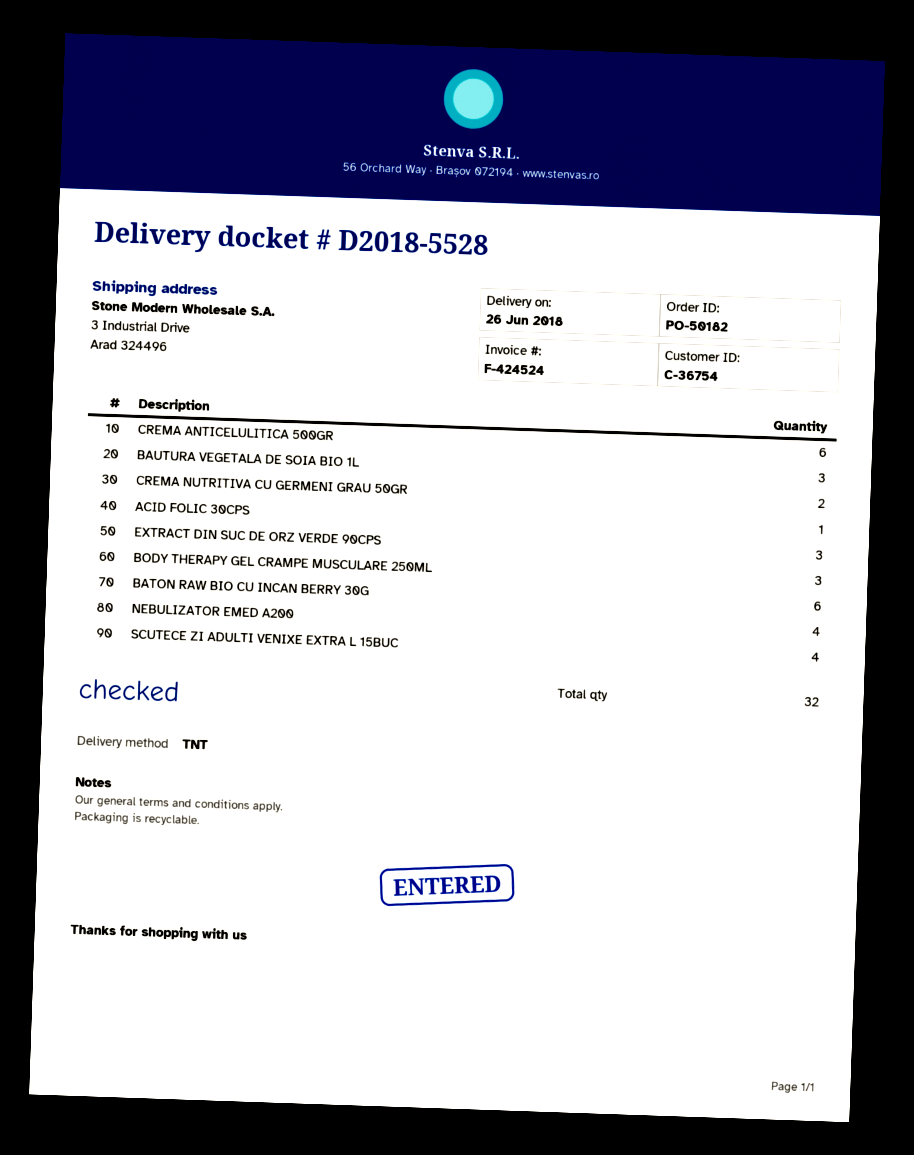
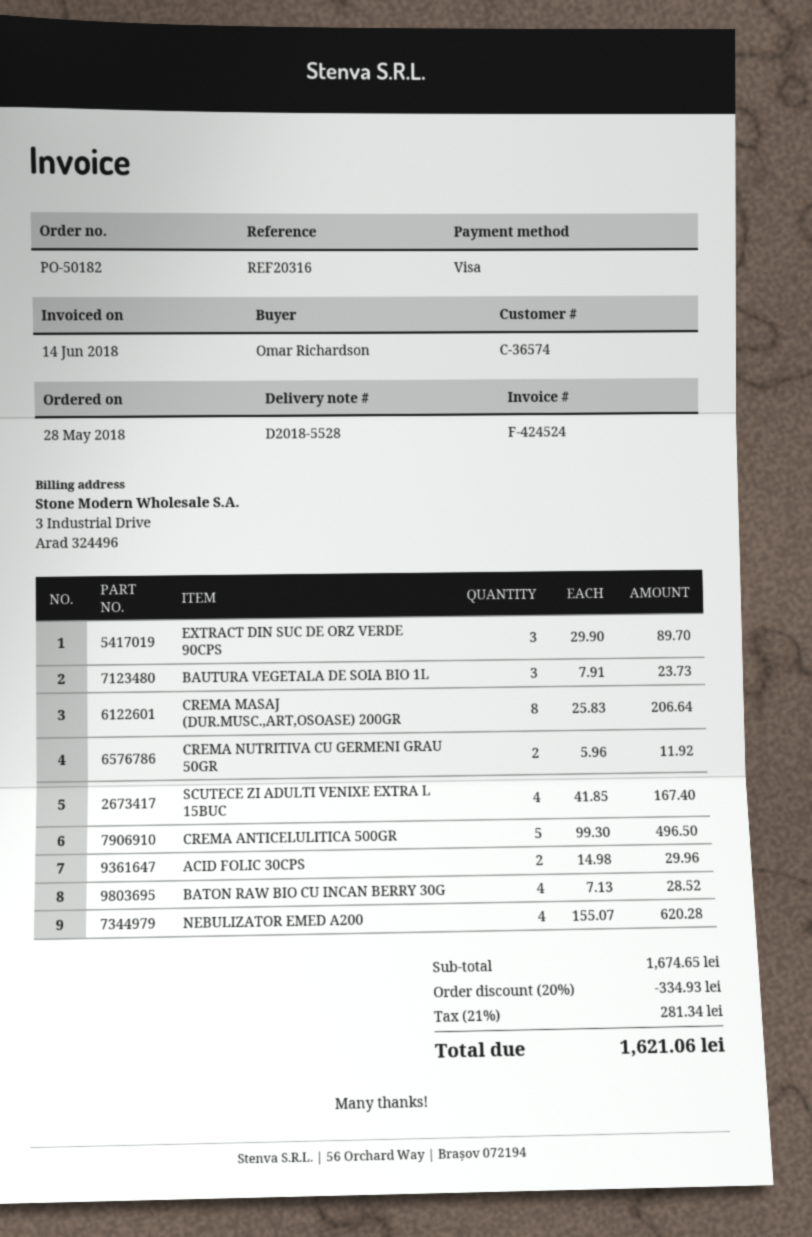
customer number: C-36754 -> C-36574
CREMA ANTICELULITICA 500GR: 6 -> 5
ACID FOLIC 30CPS: 1 -> 2
BODY THERAPY GEL CRAMPE MUSCULARE 250ML: 3 -> none
BATON RAW BIO CU INCAN BERRY 30G: 6 -> 4
CREMA MASAJ (DUR.MUSC.,ART,OSOASE) 200GR: none -> 8

